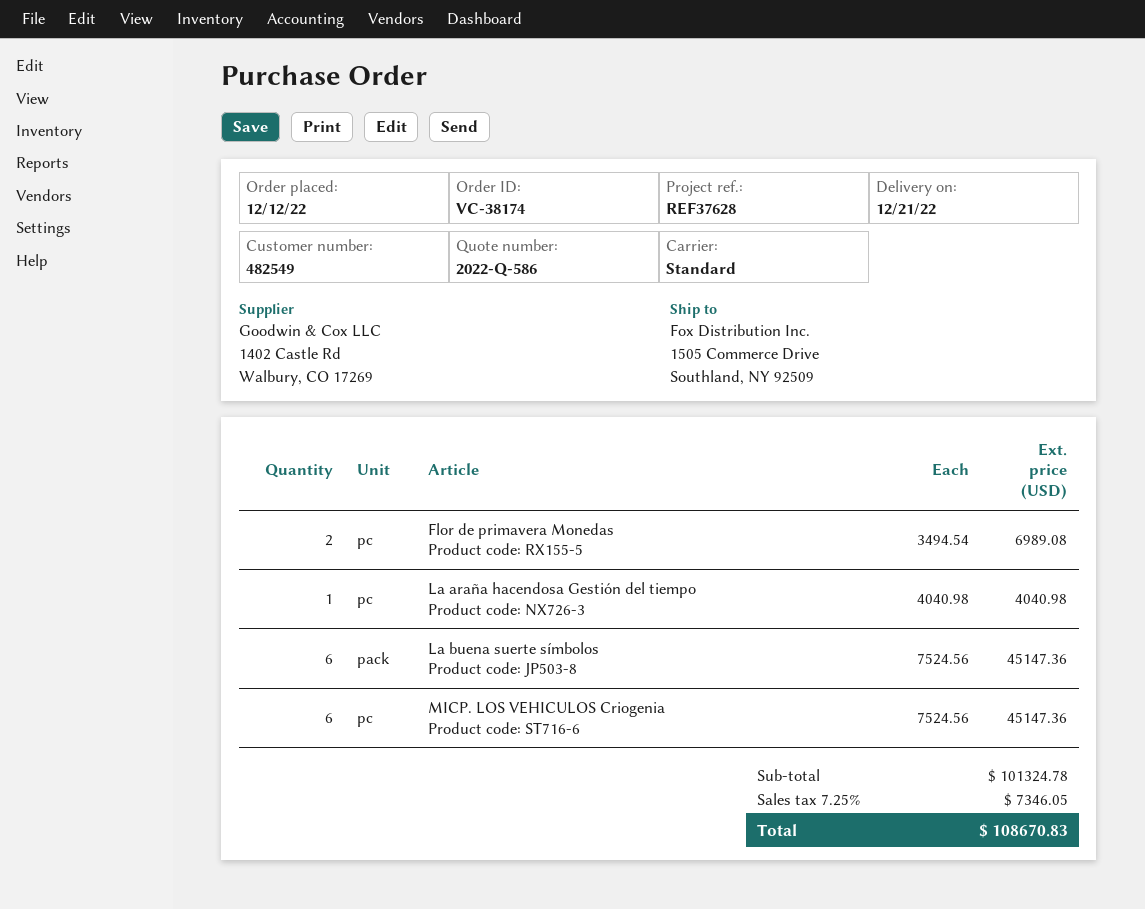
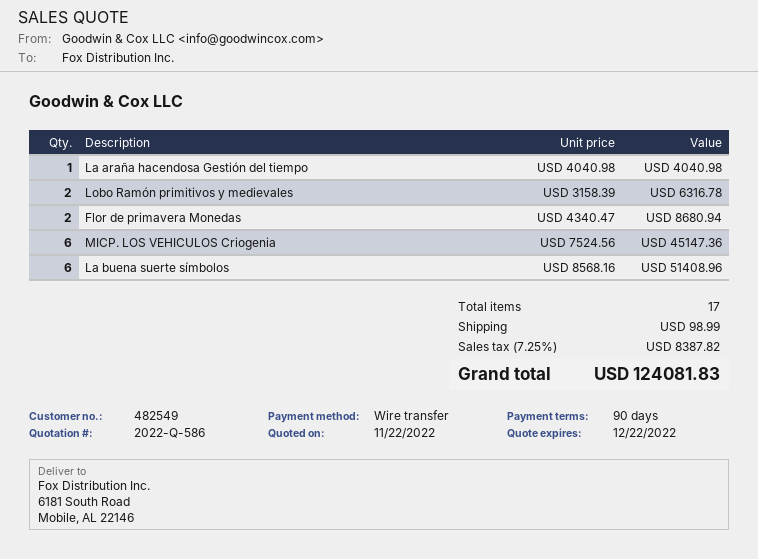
ship to: 1505 Commerce Drive, Southland, NY 92509 -> 6181 South Road, Mobile, AL 22146
Flor de primavera Monedas: 2 x 3494.54 = 6989.08 -> 2 x 4340.47 = 8680.94
La buena suerte símbolos: 6 x 7524.56 = 45147.36 -> 6 x 8568.16 = 51408.96
Lobo Ramón primitivos y medievales: none -> 2 x 3158.39 = 6316.78
shipping: none -> 98.99
tax: 7.25% = 7346.05 -> 7.25% = 8387.82
total: 108670.83 -> 124081.83

